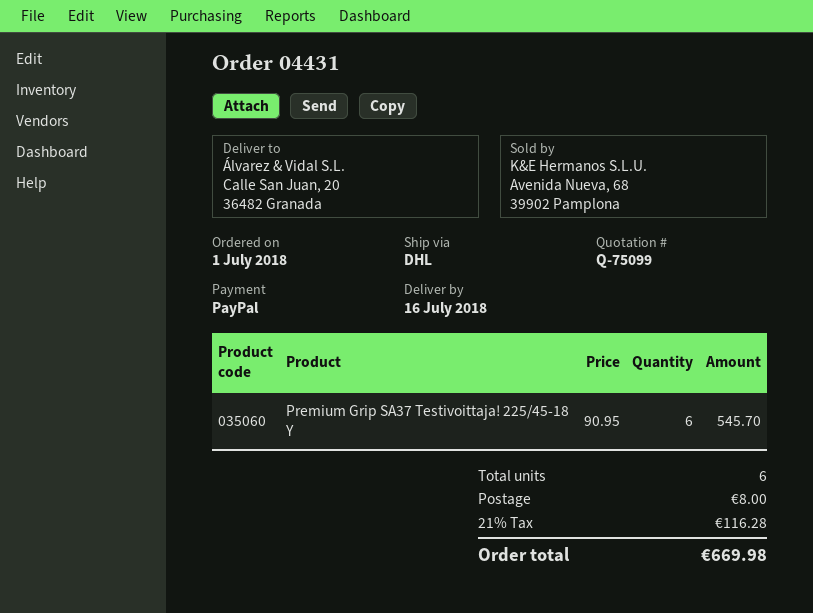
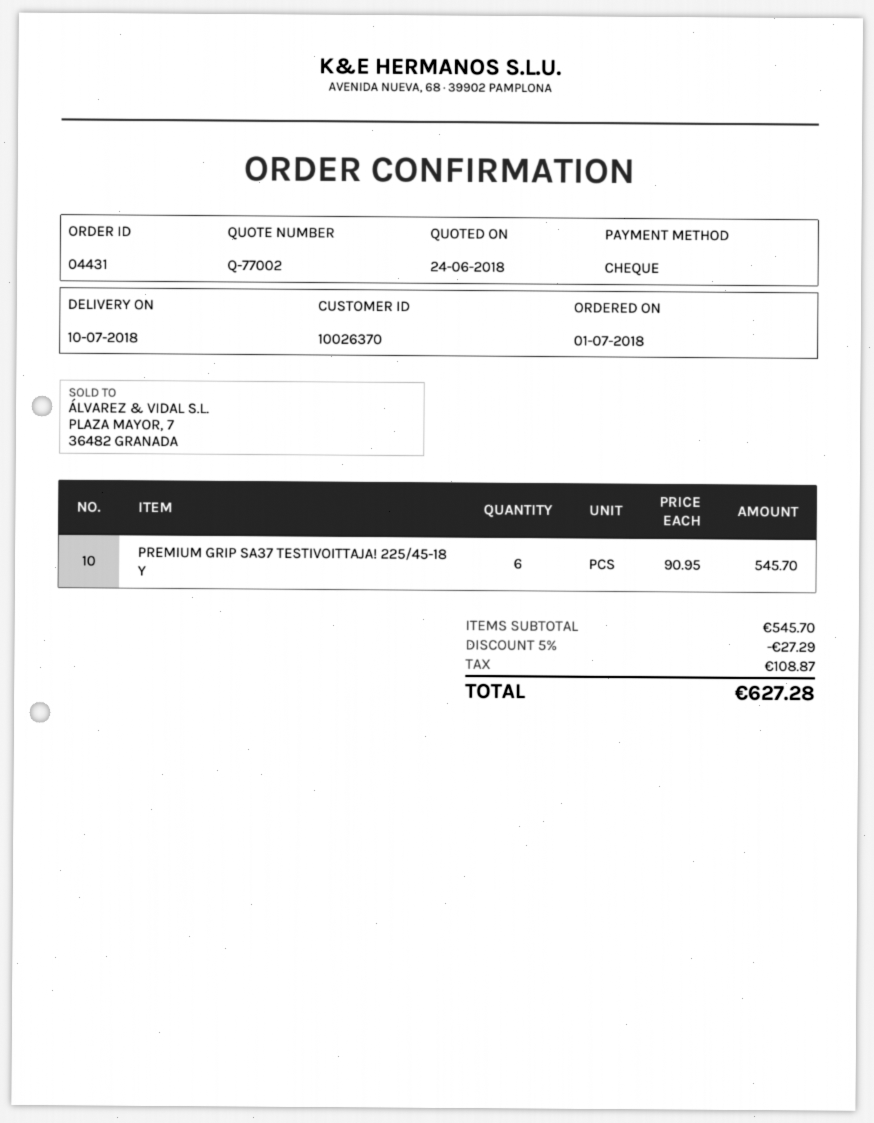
quote number: Q-75099 -> Q-77002
delivery date: 2018-07-16 -> 2018-07-10
payment method: PayPal -> cheque
discount: none -> 5% = 27.29
shipping: 8.00 -> none
tax: 116.28 -> 108.87
total: 669.98 -> 627.28

